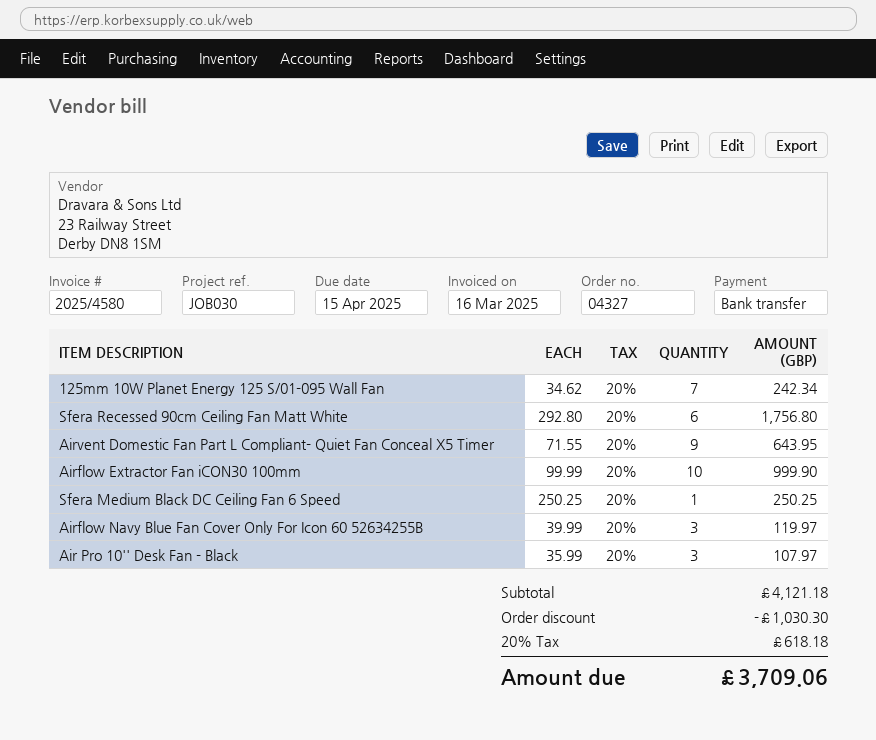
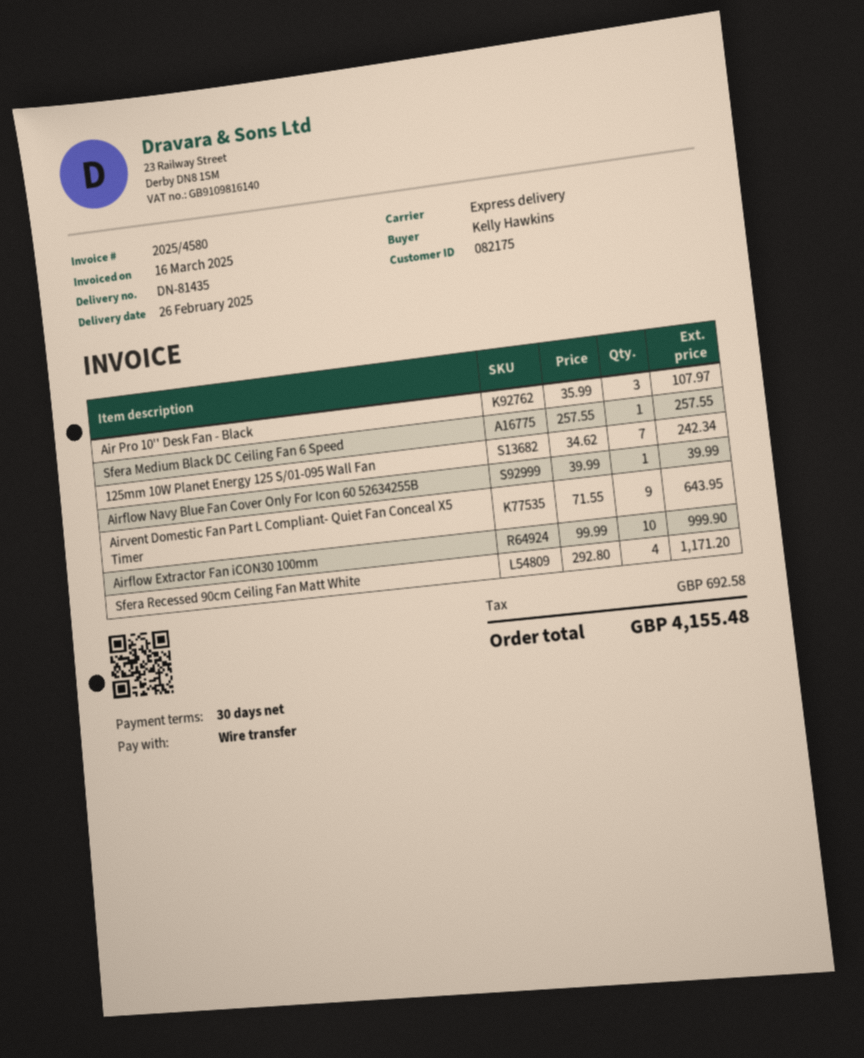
Sfera Recessed 90cm Ceiling Fan Matt White: 6 x 292.80 = 1756.80 -> 4 x 292.80 = 1171.20
Sfera Medium Black DC Ceiling Fan 6 Speed: 1 x 250.25 = 250.25 -> 1 x 257.55 = 257.55
Airflow Navy Blue Fan Cover Only For Icon 60 52634255B: 3 x 39.99 = 119.97 -> 1 x 39.99 = 39.99
discount: 1030.30 -> none
tax: 618.18 -> 692.58
total: 3709.06 -> 4155.48

